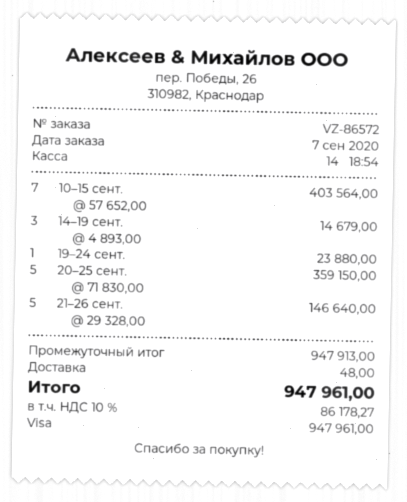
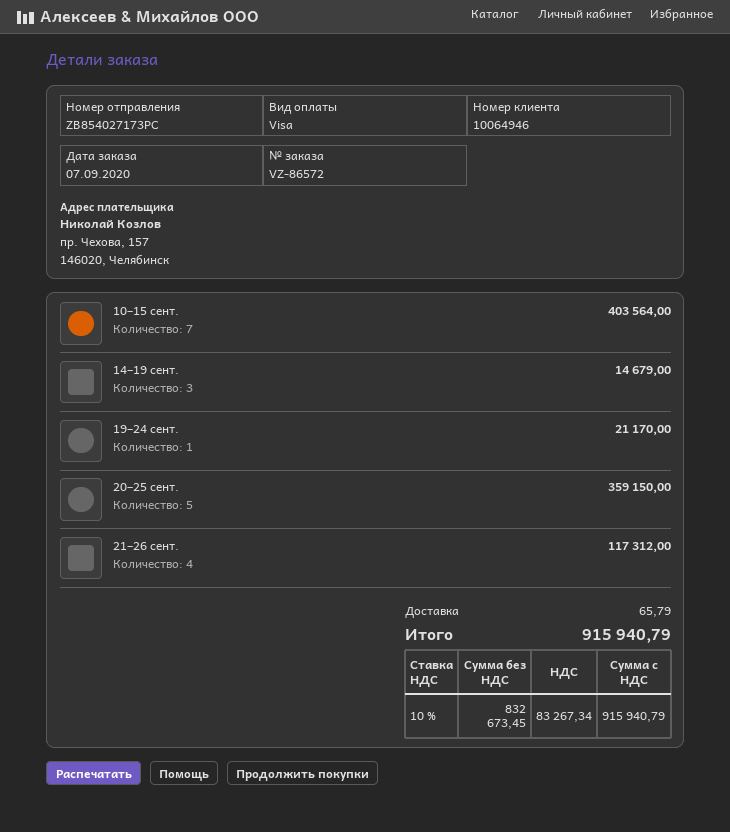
19–24 сент.: 1 for 23880.00 -> 1 for 21170.00
21–26 сент.: 5 for 146640.00 -> 4 for 117312.00
shipping: 48.00 -> 65.79
tax: 10% = 86178.27 -> 10% = 83267.34
total: 947961.00 -> 915940.79

